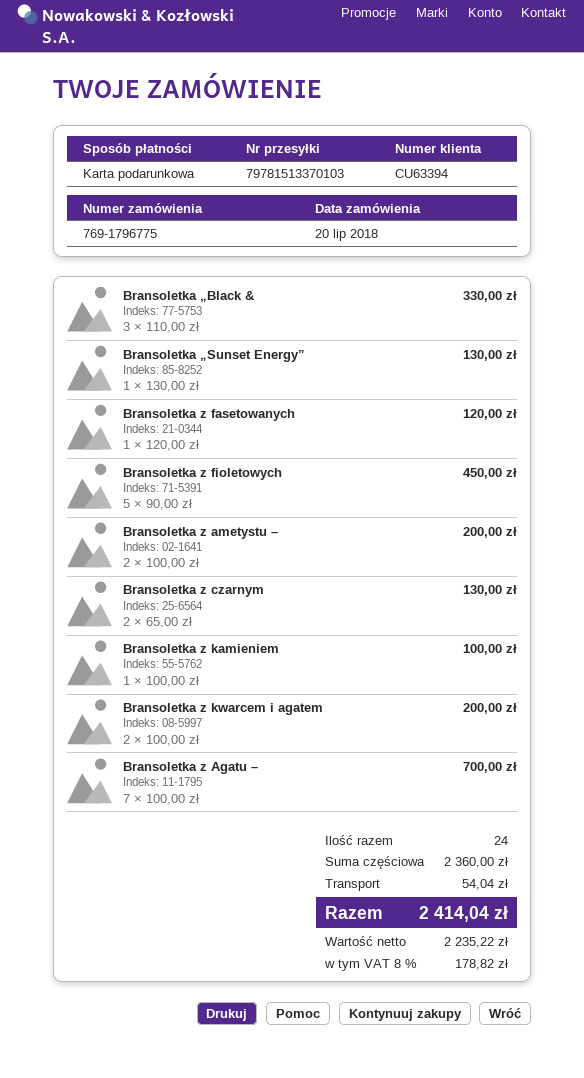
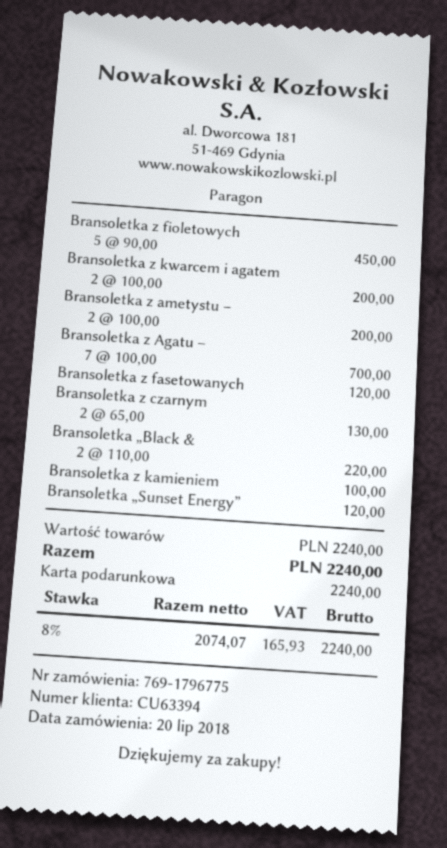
Bransoletka „Black &: 3 x 110.00 = 330.00 -> 2 x 110.00 = 220.00
Bransoletka „Sunset Energy”: 1 x 130.00 = 130.00 -> 1 x 120.00 = 120.00
subtotal: 2360.00 -> 2240.00
shipping: 54.04 -> none
net: 2235.22 -> 2074.07
tax: 8% = 178.82 -> 8% = 165.93
total: 2414.04 -> 2240.00

